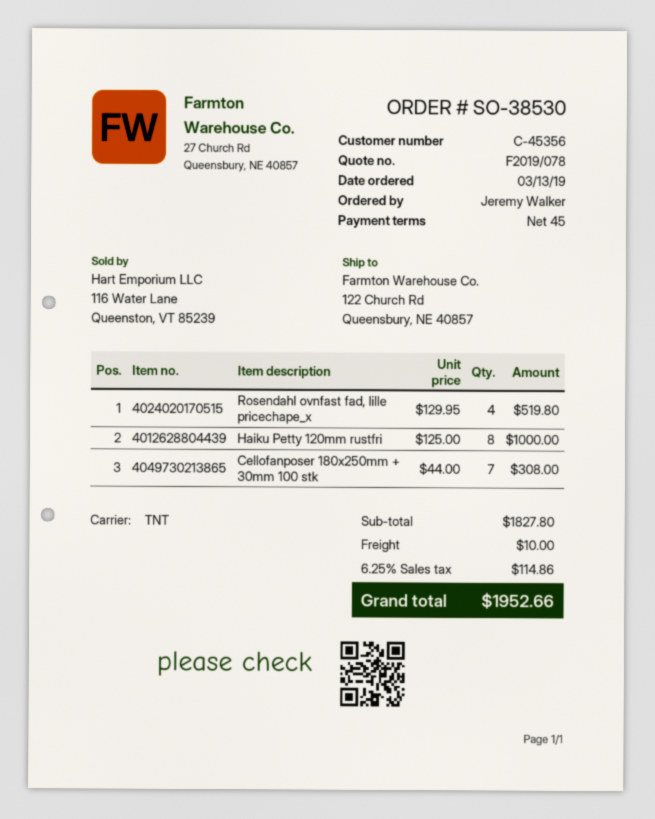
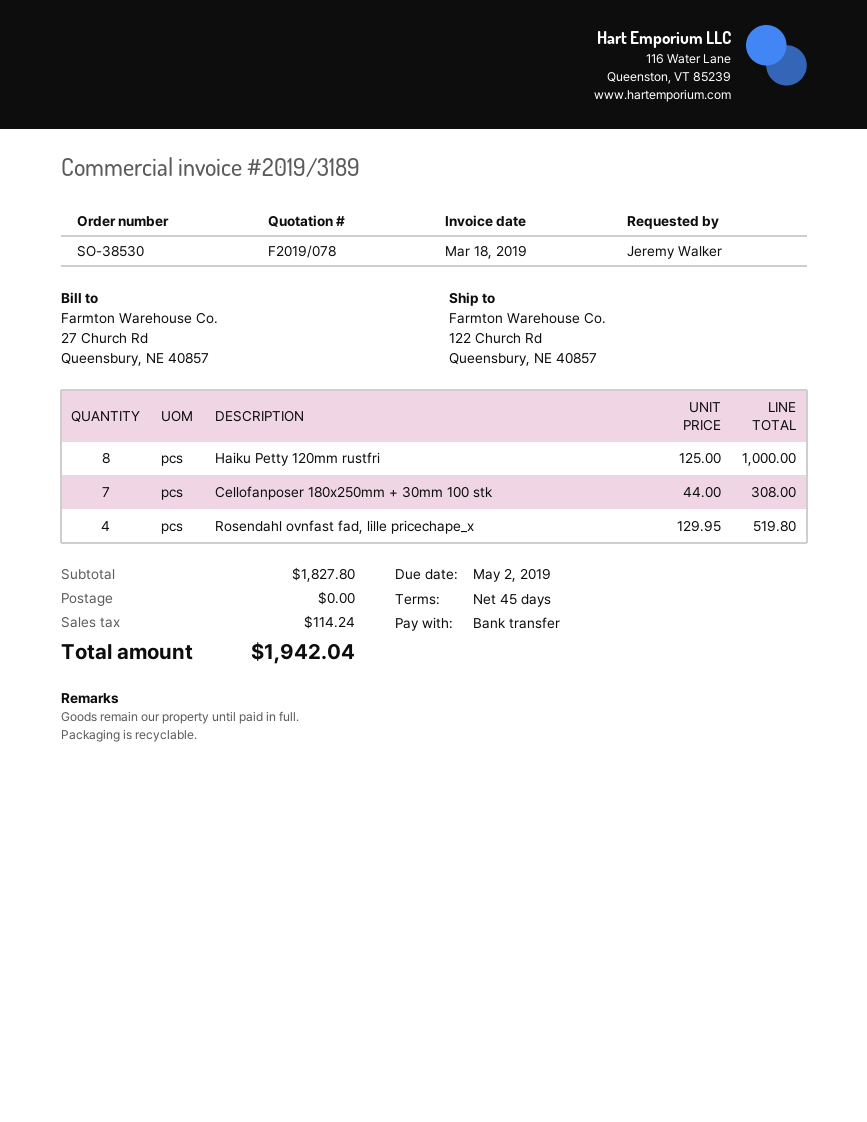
shipping: 10.00 -> 0.00
tax: 114.86 -> 114.24
total: 1952.66 -> 1942.04

